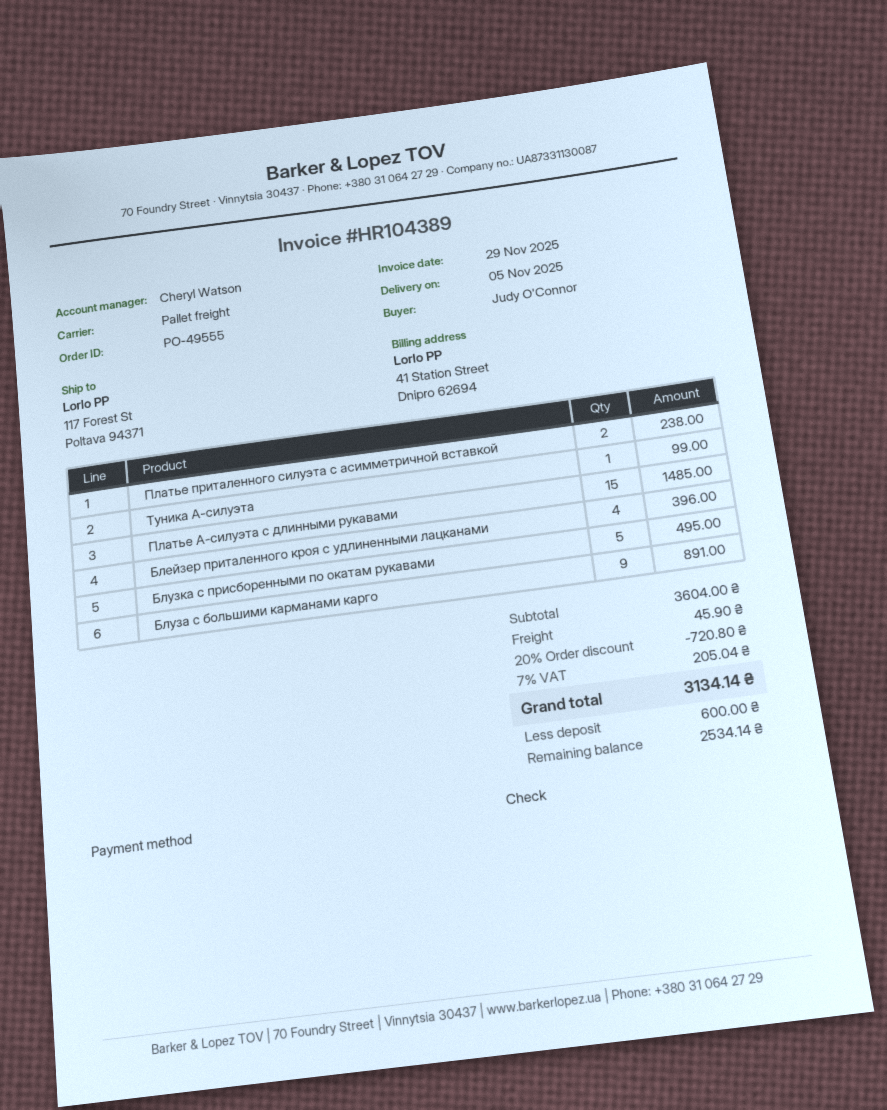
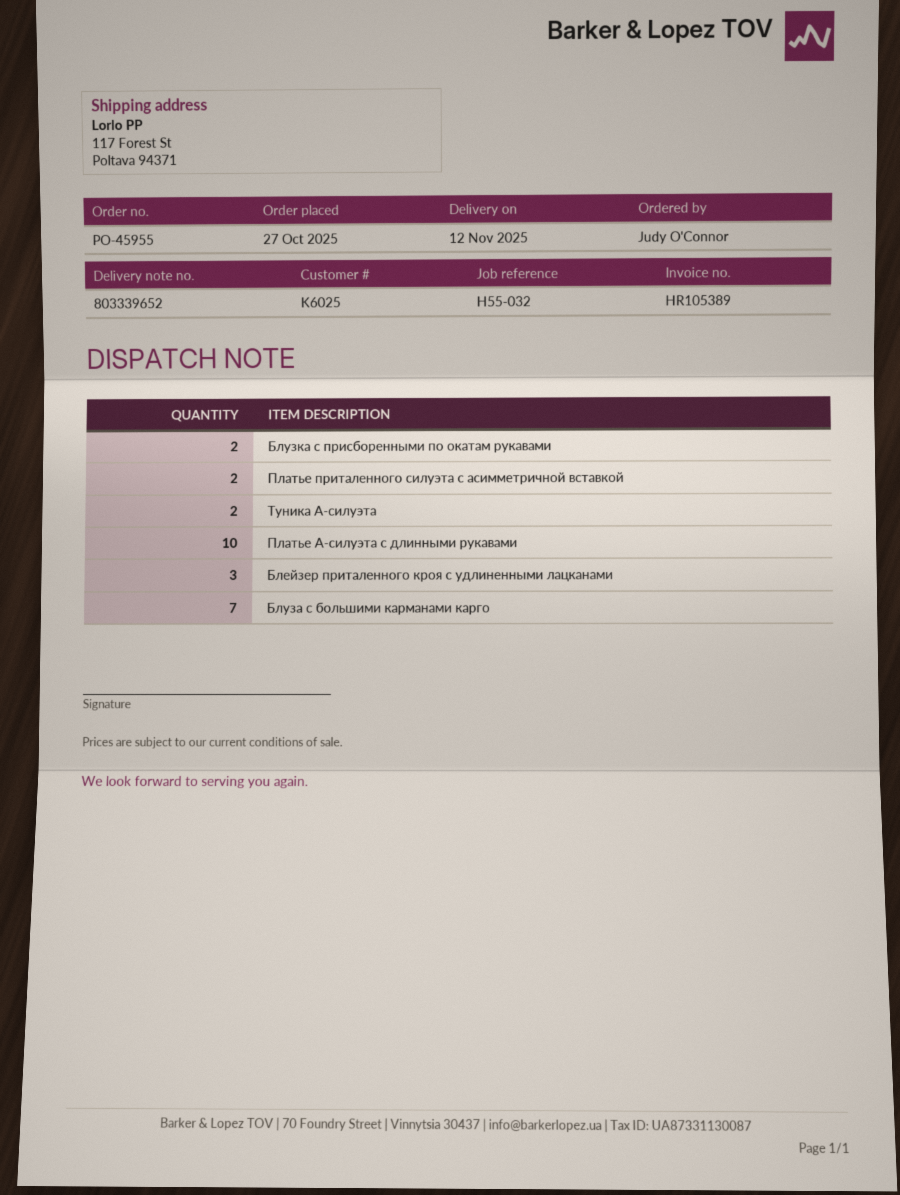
order number: PO-49555 -> PO-45955
delivery date: 2025-11-05 -> 2025-11-12
invoice number: HR104389 -> HR105389
Туника А-силуэта: 1 -> 2
Платье А-силуэта с длинными рукавами: 15 -> 10
Блейзер приталенного кроя с удлиненными лацканами: 4 -> 3
Блузка с присборенными по окатам рукавами: 5 -> 2
Блуза с большими карманами карго: 9 -> 7

